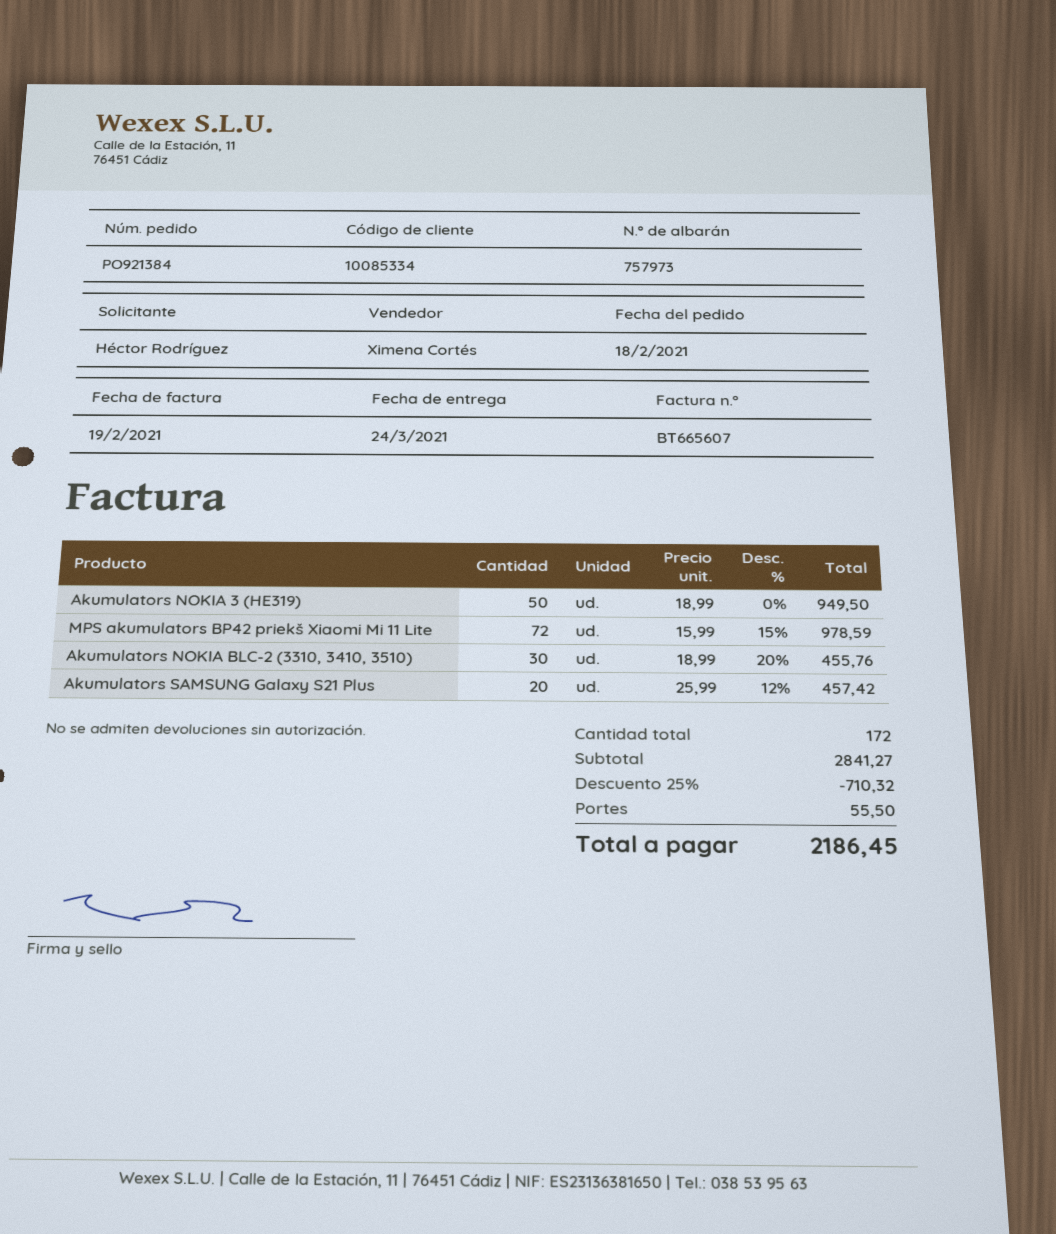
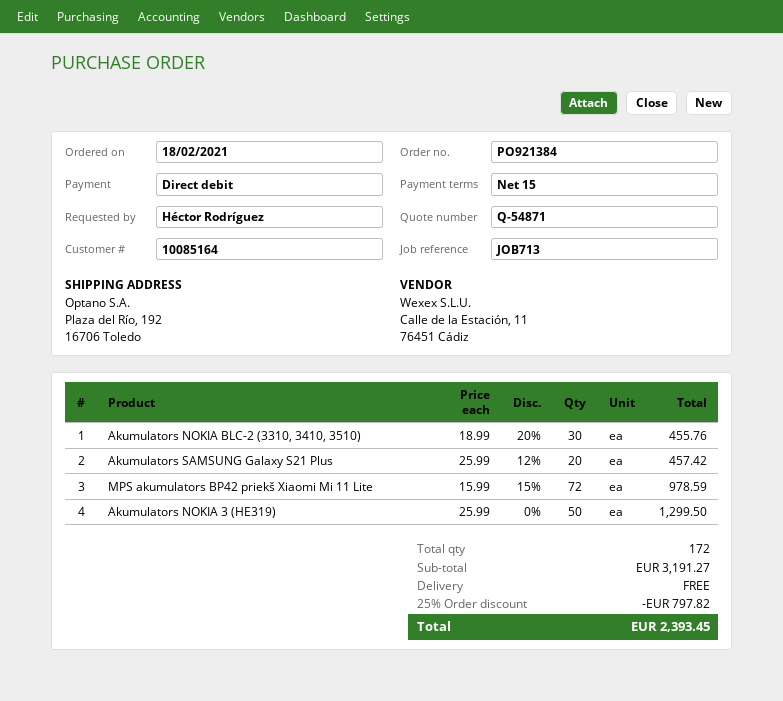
customer number: 10085334 -> 10085164
Akumulators NOKIA 3 (HE319): 50 x 18.99 = 949.50 -> 50 x 25.99 = 1299.50
subtotal: 2841.27 -> 3191.27
discount: 25% = 710.32 -> 25% = 797.82
shipping: 55.50 -> 0.00
total: 2186.45 -> 2393.45

